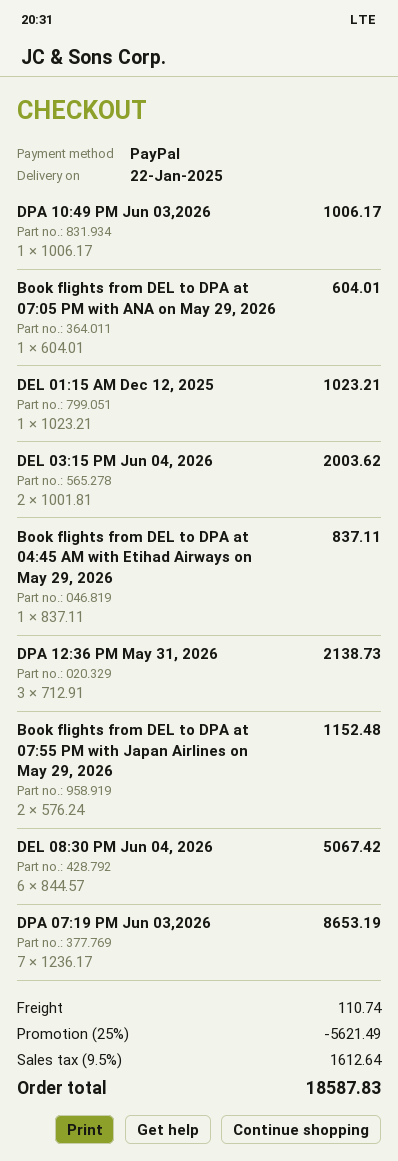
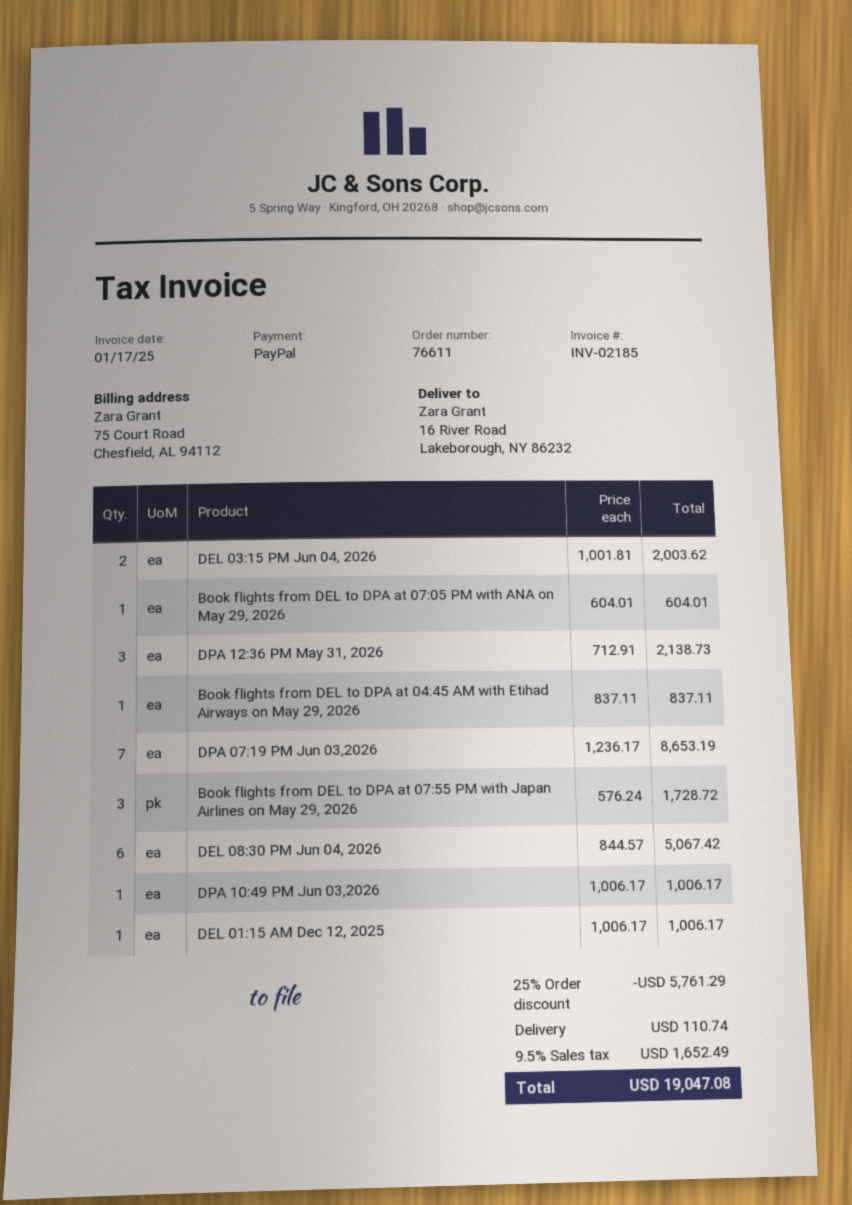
DEL 01:15 AM Dec 12, 2025: 1 x 1023.21 = 1023.21 -> 1 x 1006.17 = 1006.17
Book flights from DEL to DPA at 07:55 PM with Japan Airlines on May 29, 2026: 2 x 576.24 = 1152.48 -> 3 x 576.24 = 1728.72
discount: 25% = 5621.49 -> 25% = 5761.29
tax: 9.5% = 1612.64 -> 9.5% = 1652.49
total: 18587.83 -> 19047.08

